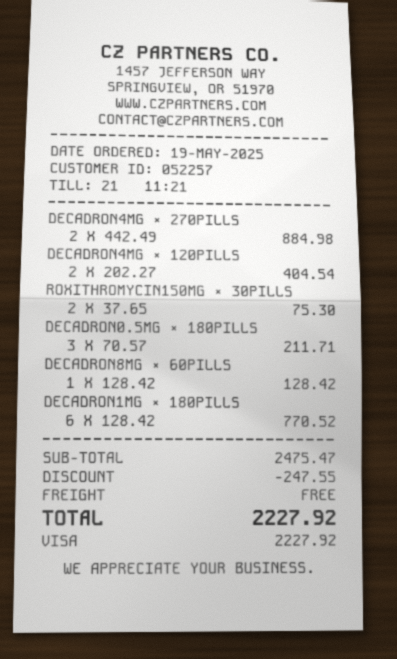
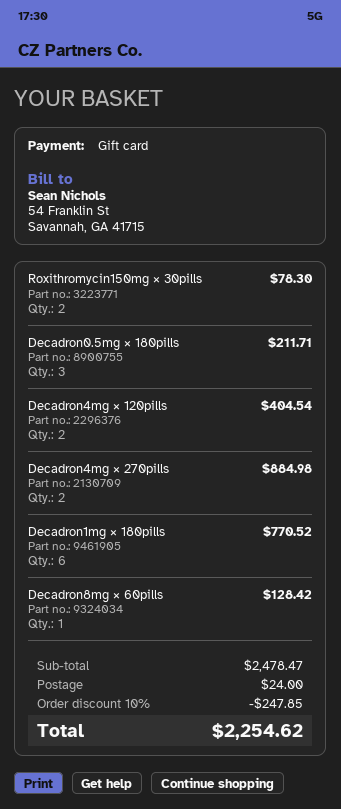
payment method: Visa -> gift card
ROXITHROMYCIN150MG × 30PILLS: 2 for 75.30 -> 2 for 78.30
subtotal: 2475.47 -> 2478.47
discount: 247.55 -> 247.85
shipping: 0.00 -> 24.00
total: 2227.92 -> 2254.62

